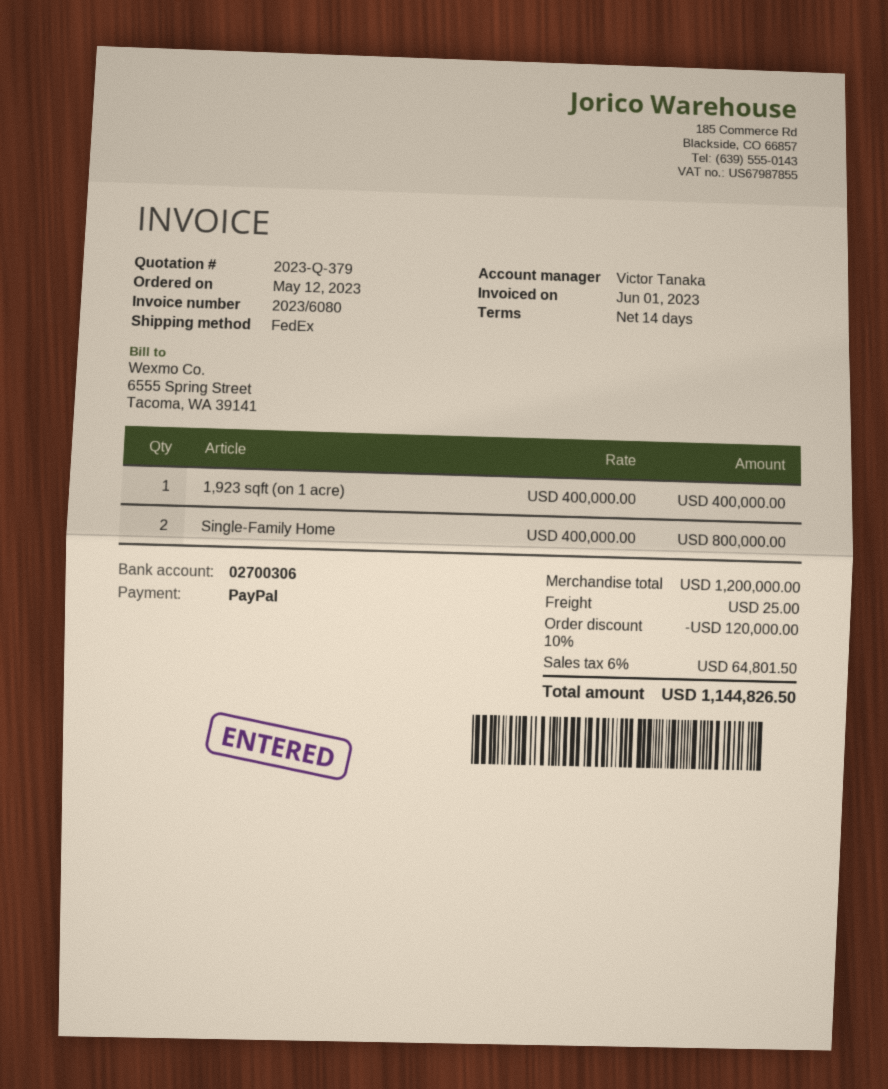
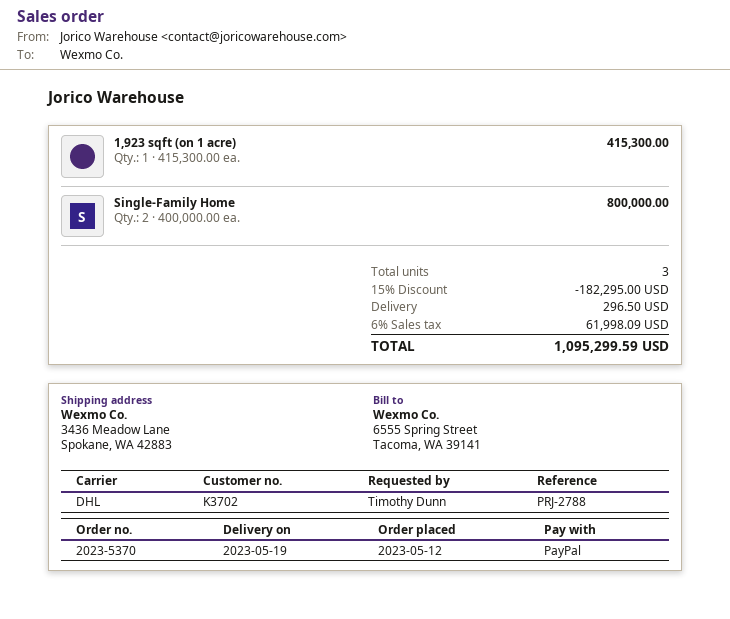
shipping method: FedEx -> DHL
1,923 sqft (on 1 acre): 1 x 400000.00 = 400000.00 -> 1 x 415300.00 = 415300.00
discount: 10% = 120000.00 -> 15% = 182295.00
shipping: 25.00 -> 296.50
tax: 6% = 64801.50 -> 6% = 61998.09
total: 1144826.50 -> 1095299.59

